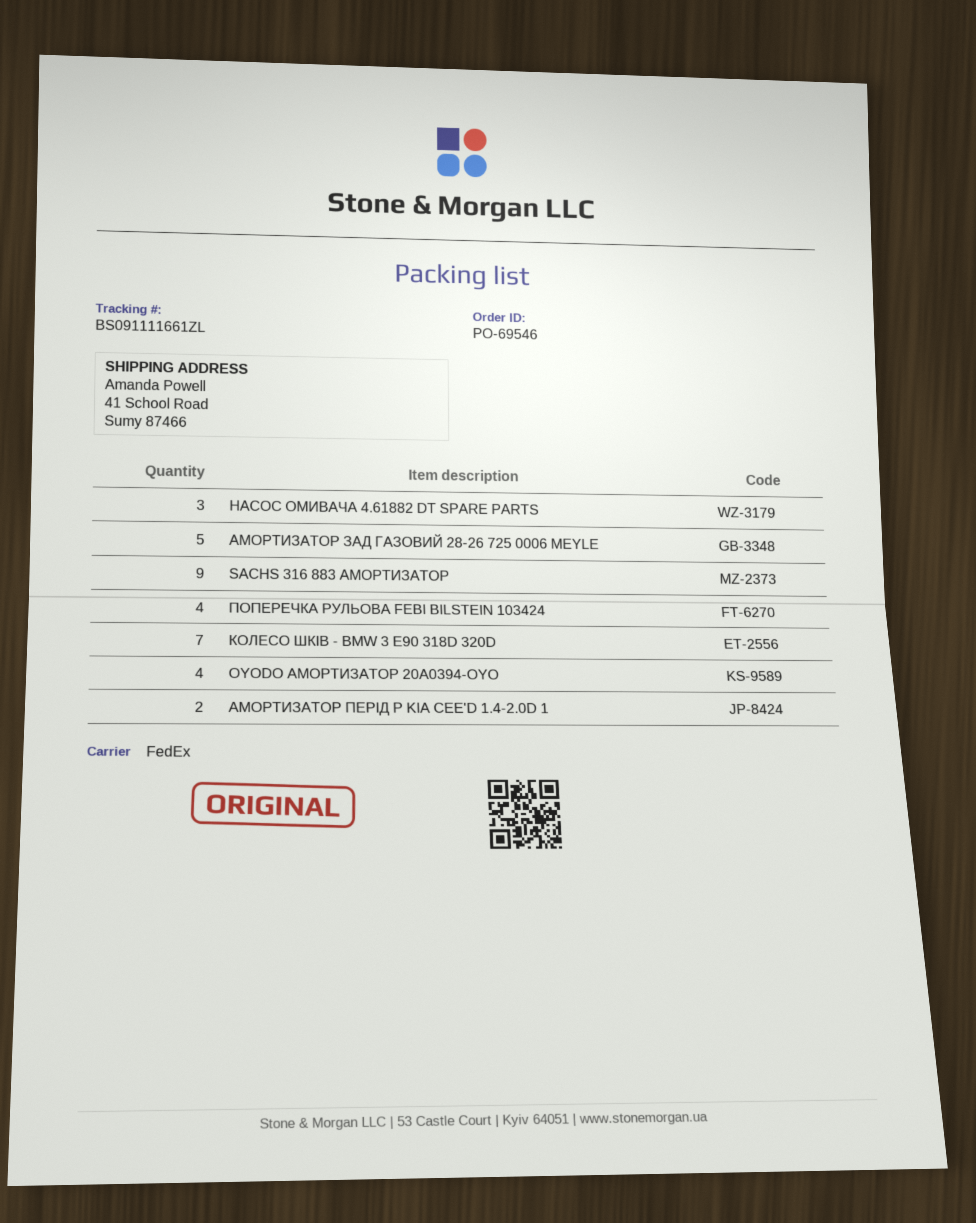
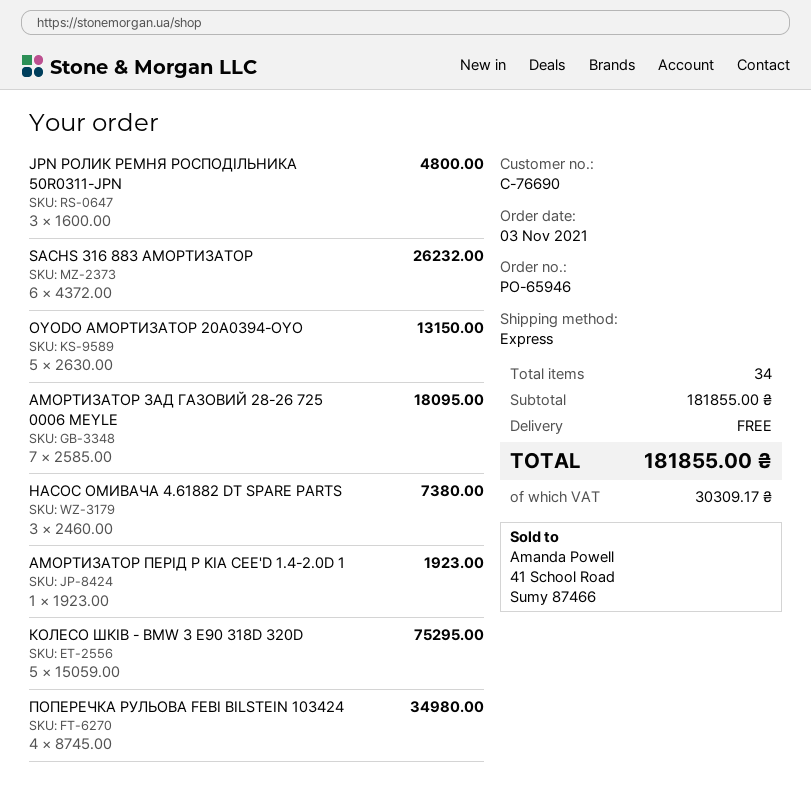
order number: PO-69546 -> PO-65946
shipping method: FedEx -> express
АМОРТИЗАТОР ЗАД ГАЗОВИЙ 28-26 725 0006 MEYLE: 5 -> 7
SACHS 316 883 АМОРТИЗАТОР: 9 -> 6
КОЛЕСО ШКІВ - BMW 3 E90 318D 320D: 7 -> 5
OYODO АМОРТИЗАТОР 20A0394-OYO: 4 -> 5
АМОРТИЗАТОР ПЕРІД P KIA CEE'D 1.4-2.0D 1: 2 -> 1
JPN РОЛИК РЕМНЯ РОСПОДІЛЬНИКА 50R0311-JPN: none -> 3

